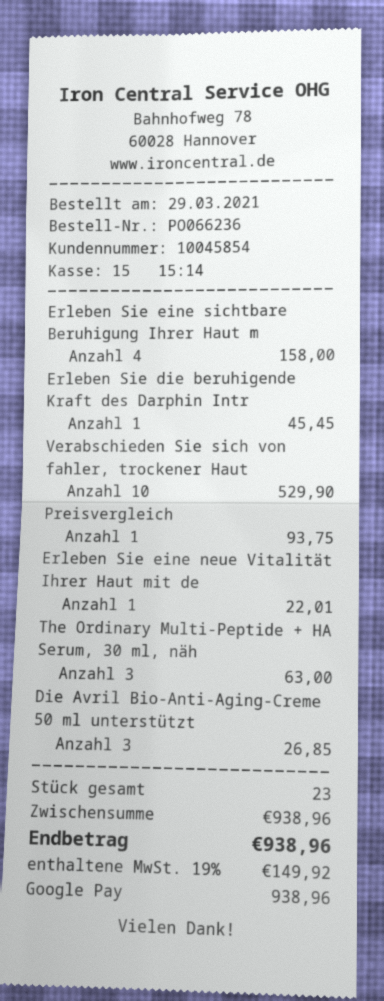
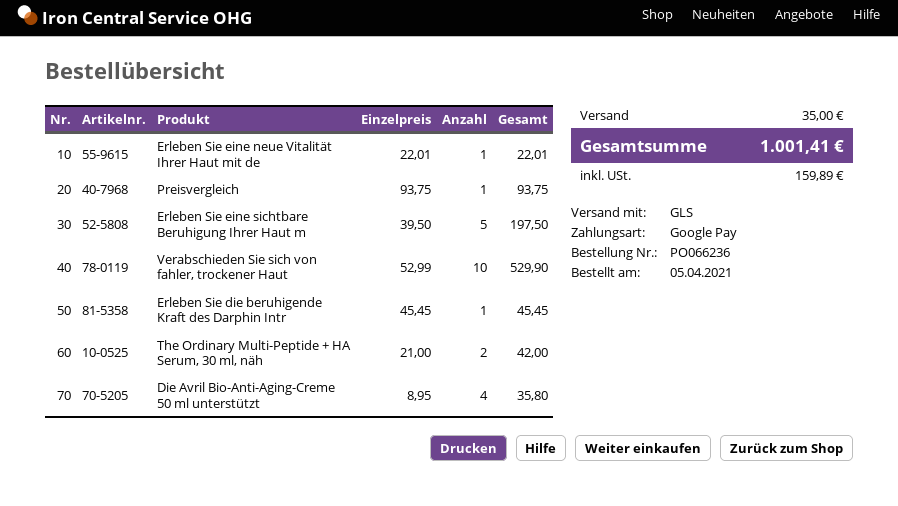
order date: 2021-03-29 -> 2021-04-05
Erleben Sie eine sichtbare Beruhigung Ihrer Haut m: 4 for 158.00 -> 5 for 197.50
The Ordinary Multi-Peptide + HA Serum, 30 ml, näh: 3 for 63.00 -> 2 for 42.00
Die Avril Bio-Anti-Aging-Creme 50 ml unterstützt: 3 for 26.85 -> 4 for 35.80
shipping: none -> 35.00
tax: 149.92 -> 159.89
total: 938.96 -> 1001.41

